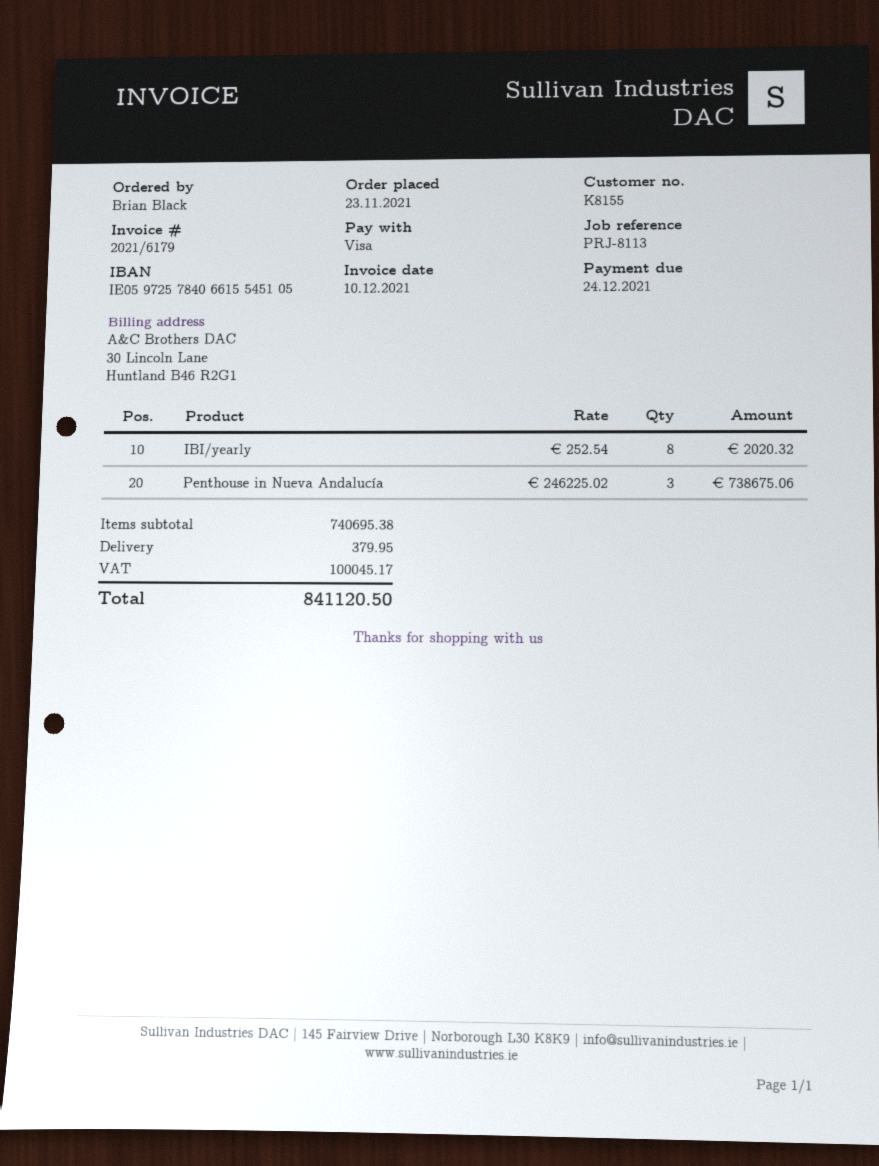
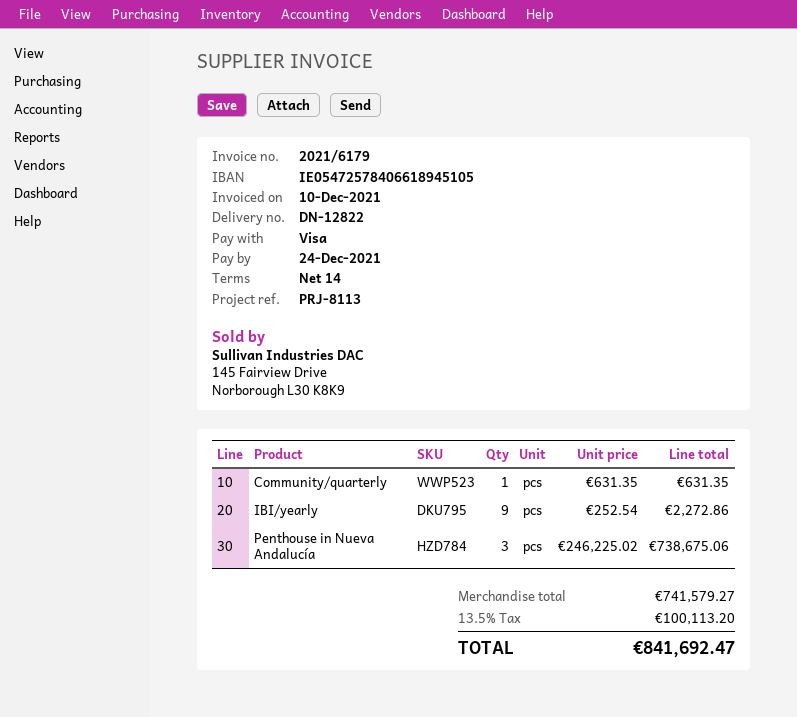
bank account: IE05972578406615545105 -> IE05472578406618945105
IBI/yearly: 8 x 252.54 = 2020.32 -> 9 x 252.54 = 2272.86
Community/quarterly: none -> 1 x 631.35 = 631.35
subtotal: 740695.38 -> 741579.27
shipping: 379.95 -> none
tax: 100045.17 -> 100113.20
total: 841120.50 -> 841692.47

